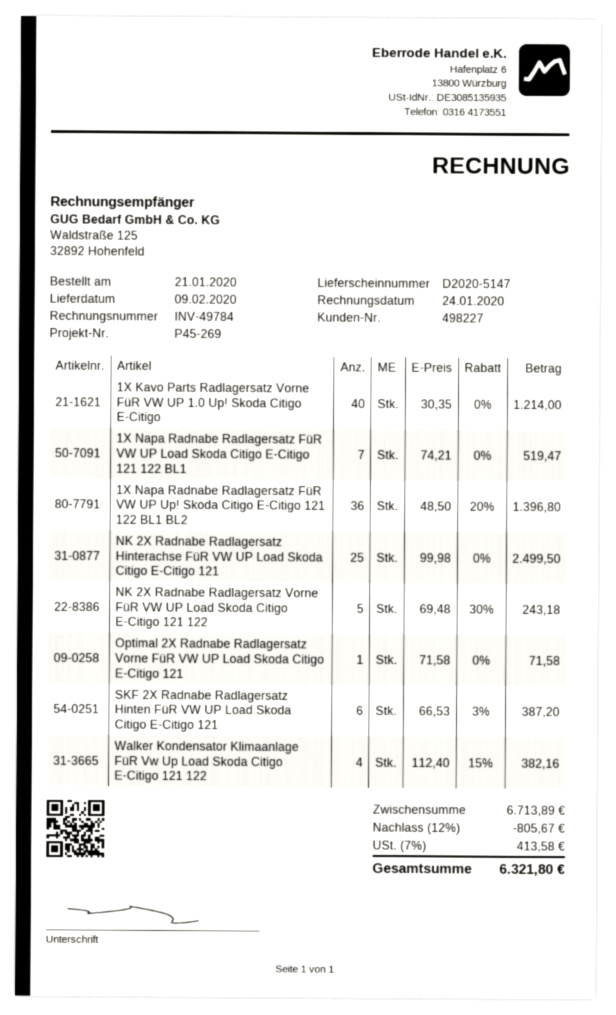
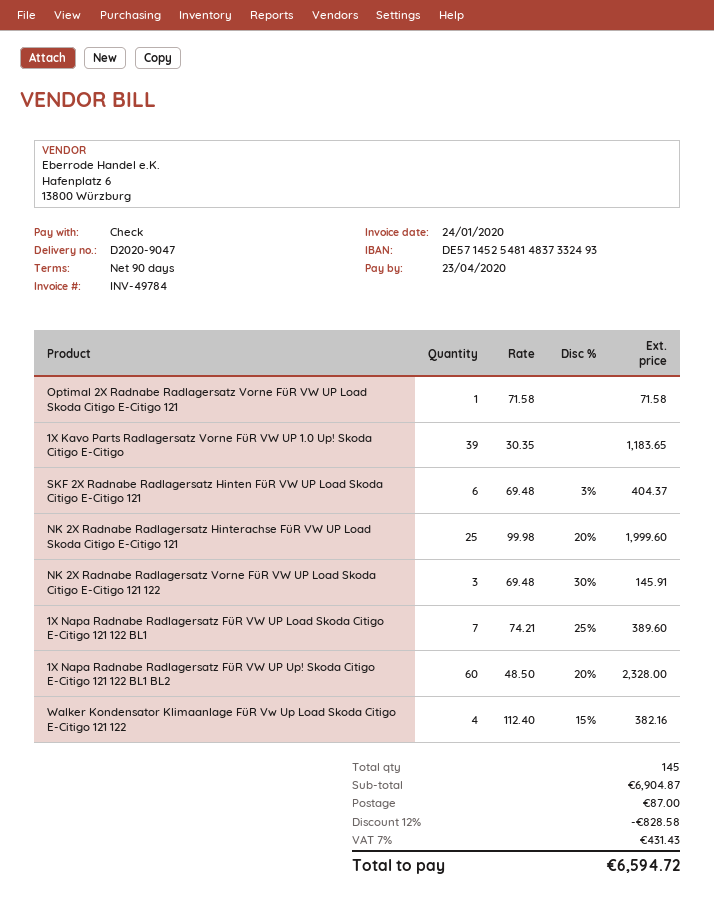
delivery note number: D2020-5147 -> D2020-9047
1X Kavo Parts Radlagersatz Vorne FüR VW UP 1.0 Up! Skoda Citigo E-Citigo: 40 x 30.35 = 1214.00 -> 39 x 30.35 = 1183.65
1X Napa Radnabe Radlagersatz FüR VW UP Load Skoda Citigo E-Citigo 121 122 BL1: 7 x 74.21 = 519.47 -> 7 x 74.21 - 25% = 389.60
1X Napa Radnabe Radlagersatz FüR VW UP Up! Skoda Citigo E-Citigo 121 122 BL1 BL2: 36 x 48.50 - 20% = 1396.80 -> 60 x 48.50 - 20% = 2328.00
NK 2X Radnabe Radlagersatz Hinterachse FüR VW UP Load Skoda Citigo E-Citigo 121: 25 x 99.98 = 2499.50 -> 25 x 99.98 - 20% = 1999.60
NK 2X Radnabe Radlagersatz Vorne FüR VW UP Load Skoda Citigo E-Citigo 121 122: 5 x 69.48 - 30% = 243.18 -> 3 x 69.48 - 30% = 145.91
SKF 2X Radnabe Radlagersatz Hinten FüR VW UP Load Skoda Citigo E-Citigo 121: 6 x 66.53 - 3% = 387.20 -> 6 x 69.48 - 3% = 404.37
subtotal: 6713.89 -> 6904.87
discount: 12% = 805.67 -> 12% = 828.58
shipping: none -> 87.00
tax: 7% = 413.58 -> 7% = 431.43
total: 6321.80 -> 6594.72

